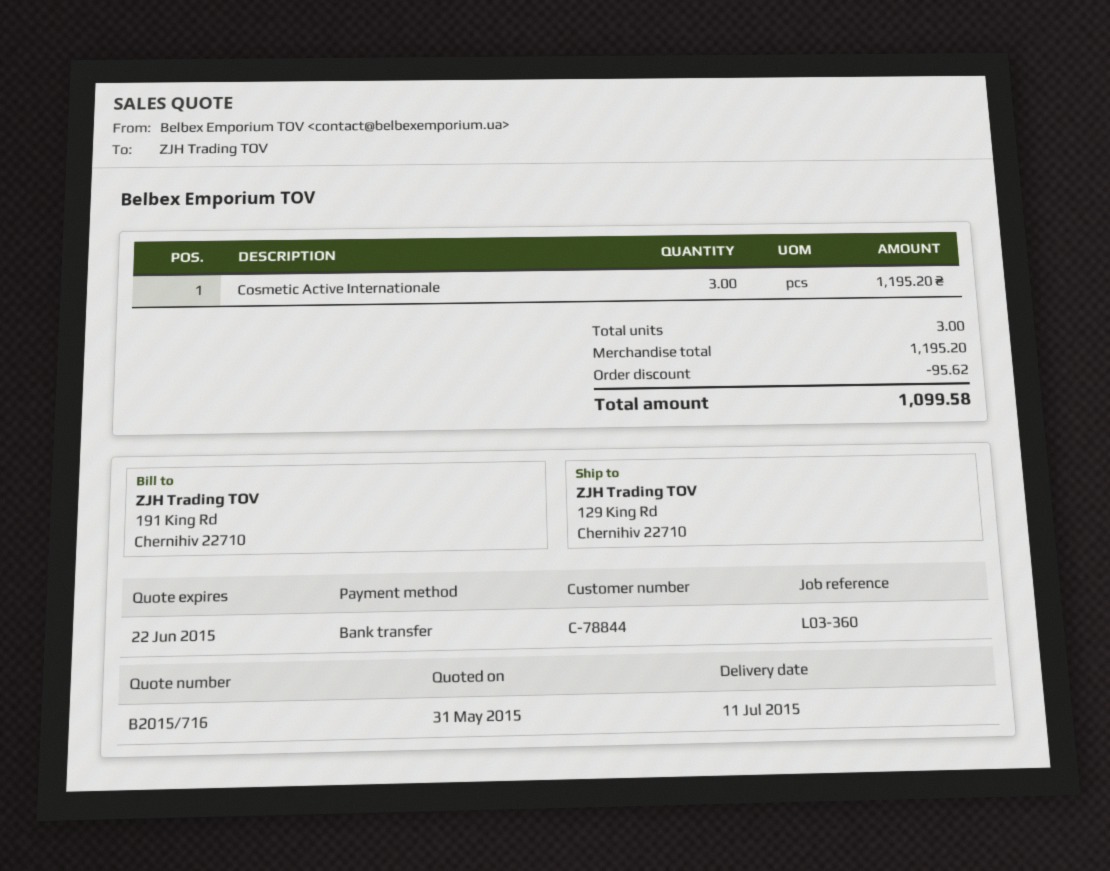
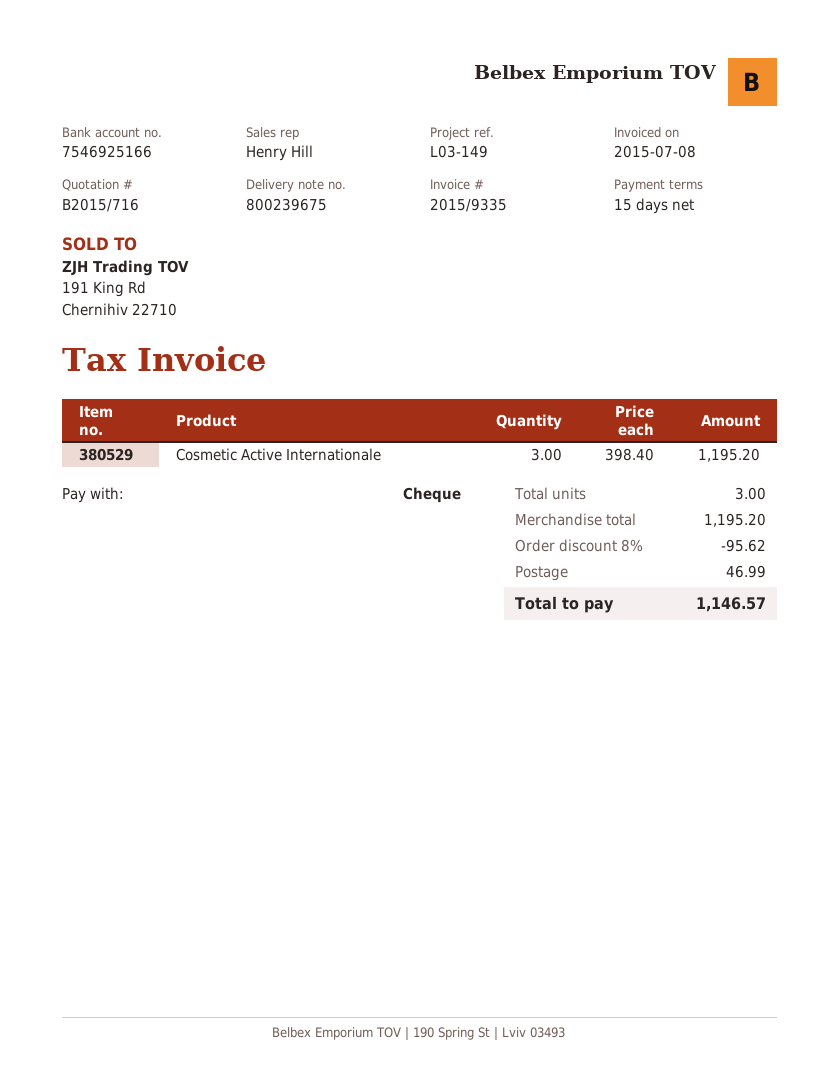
reference: L03-360 -> L03-149
payment method: bank transfer -> cheque
shipping: none -> 46.99
total: 1099.58 -> 1146.57

